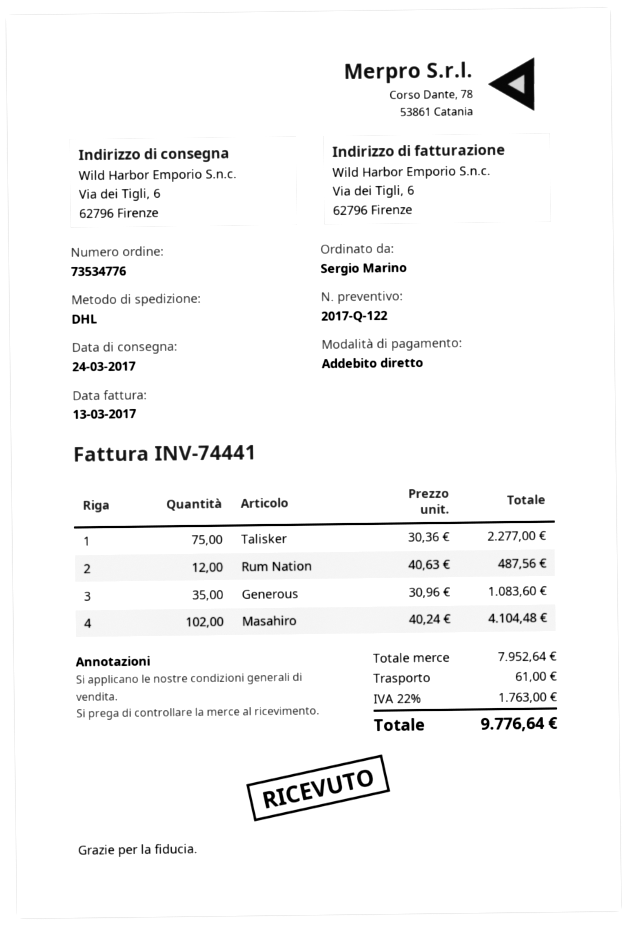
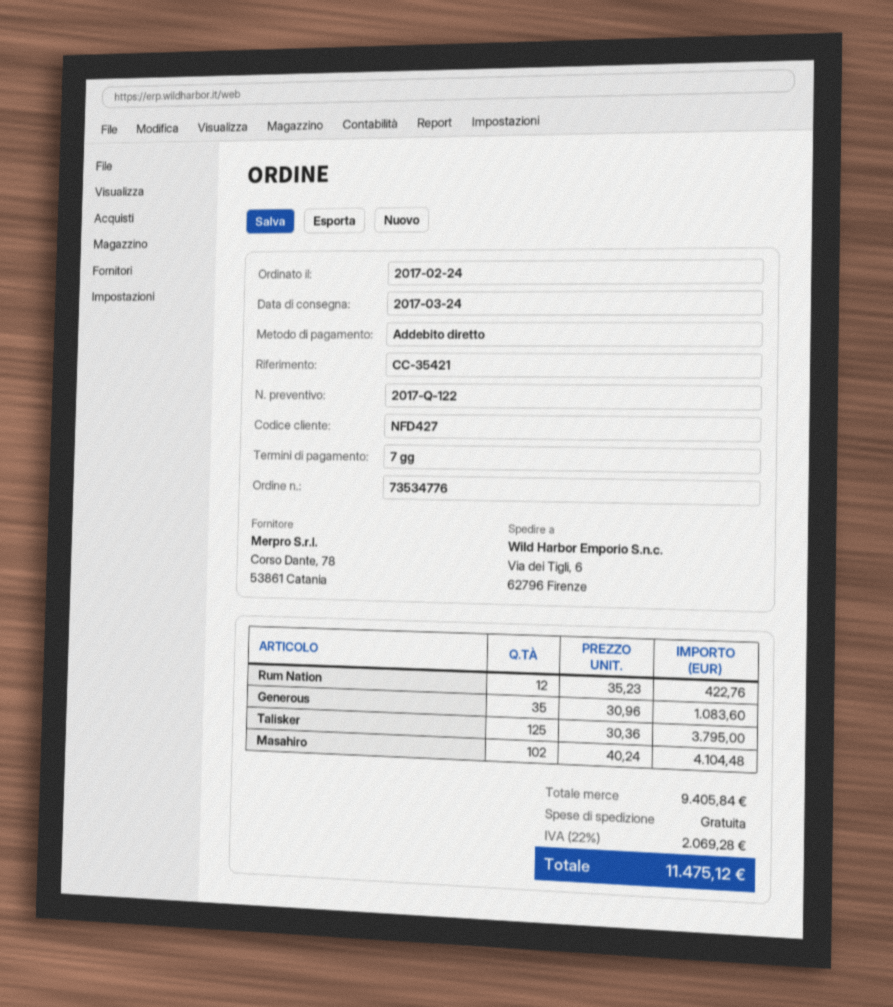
Talisker: 75 x 30.36 = 2277.00 -> 125 x 30.36 = 3795.00
Rum Nation: 12 x 40.63 = 487.56 -> 12 x 35.23 = 422.76
subtotal: 7952.64 -> 9405.84
shipping: 61.00 -> 0.00
tax: 22% = 1763.00 -> 22% = 2069.28
total: 9776.64 -> 11475.12

